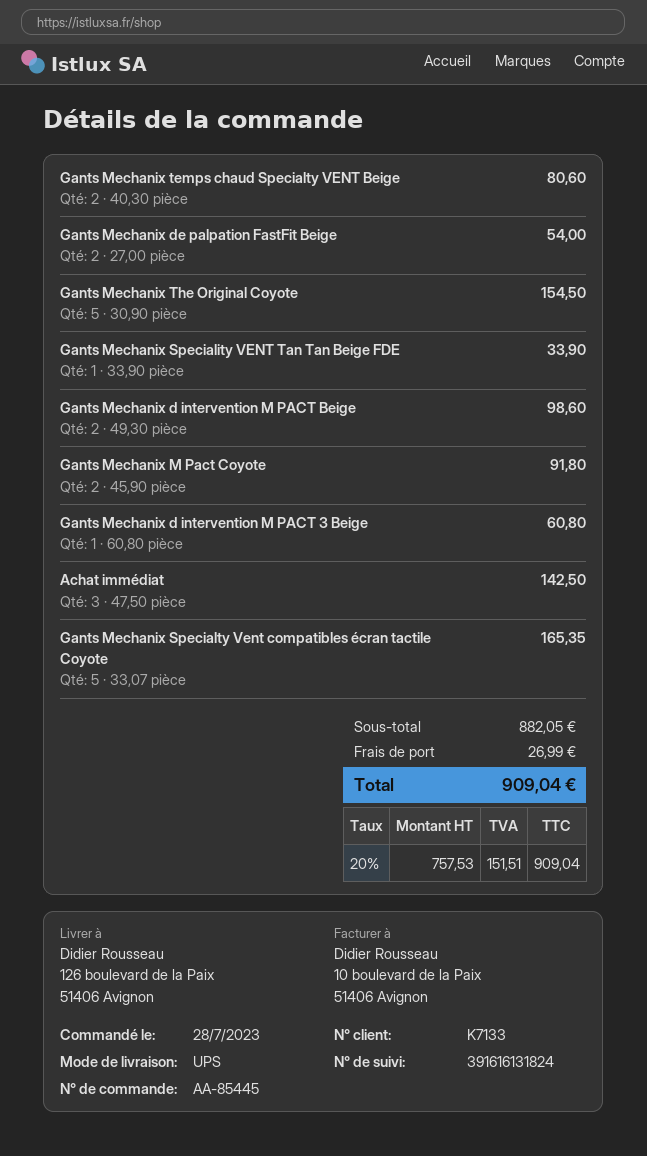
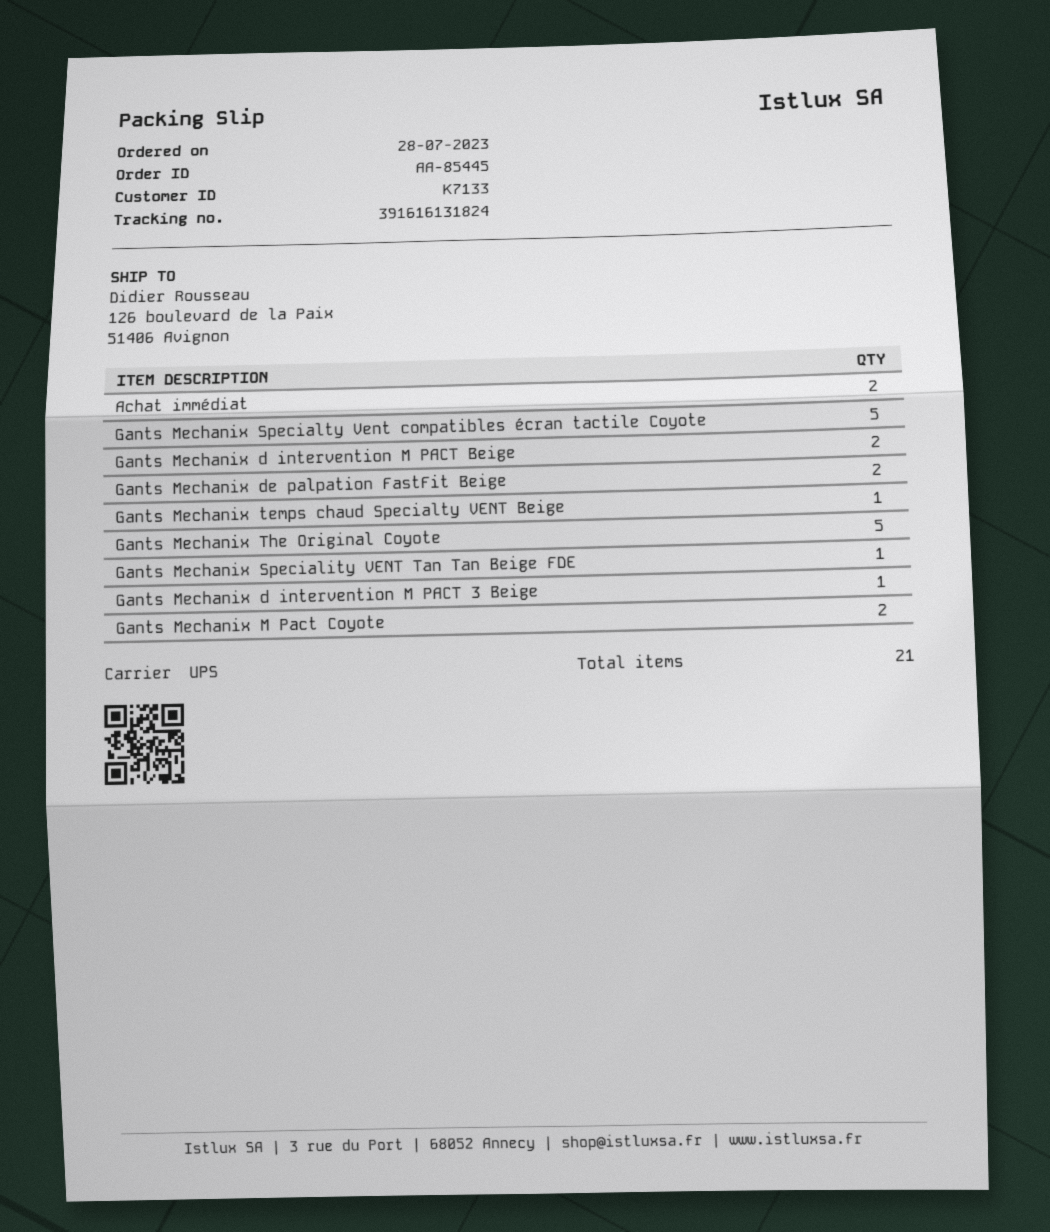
Gants Mechanix temps chaud Specialty VENT Beige: 2 -> 1
Achat immédiat: 3 -> 2

